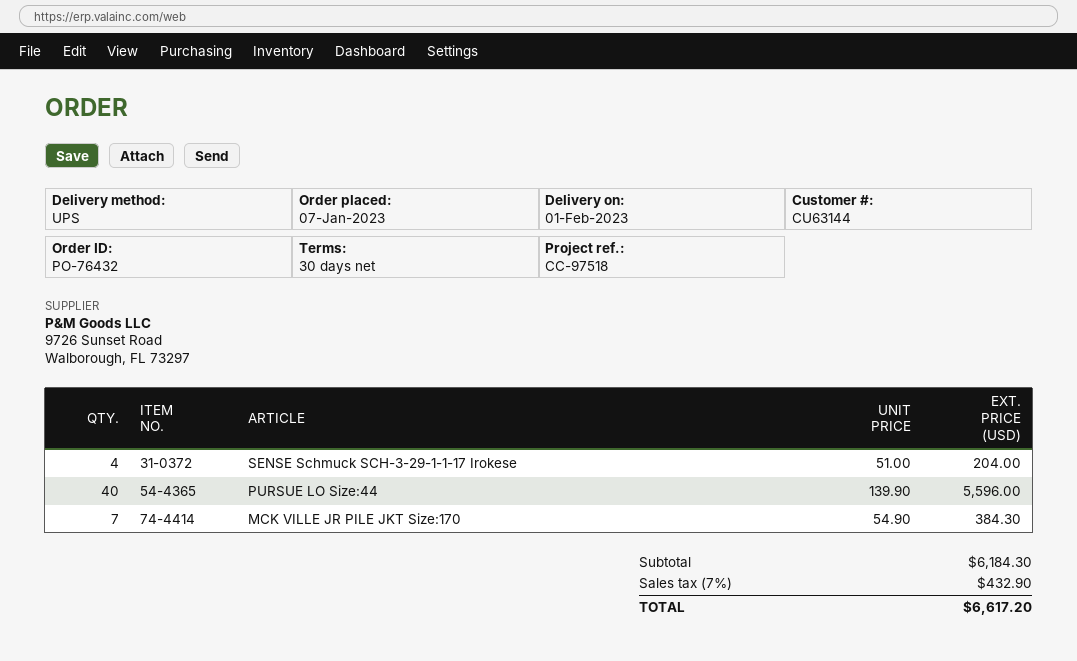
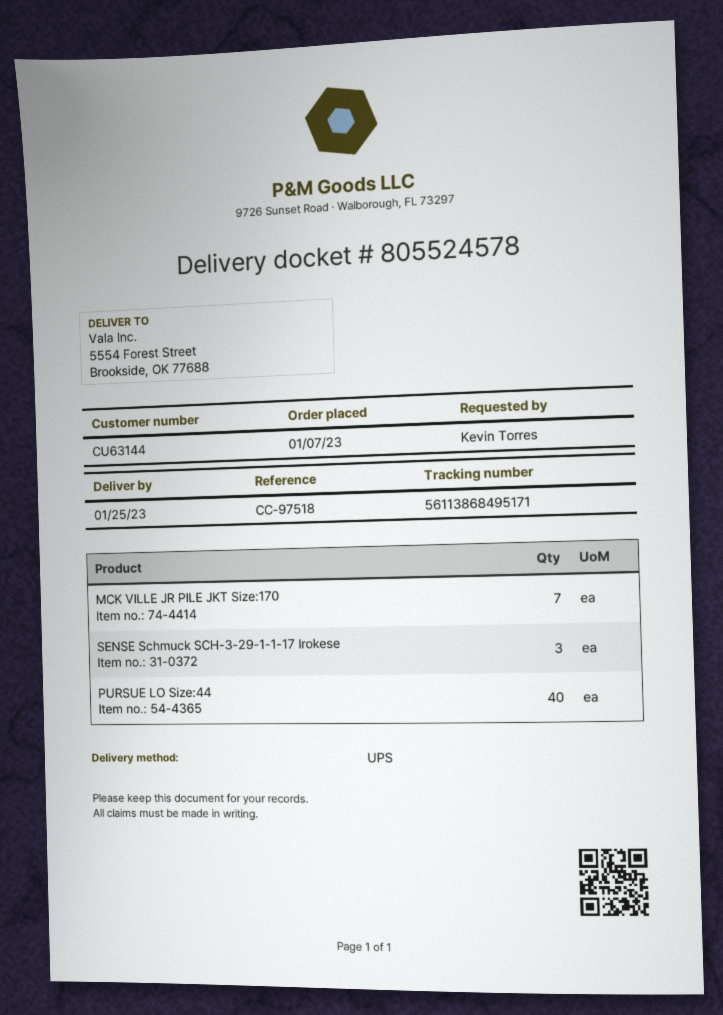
delivery date: 2023-02-01 -> 2023-01-25
SENSE Schmuck SCH-3-29-1-1-17 Irokese: 4 -> 3

